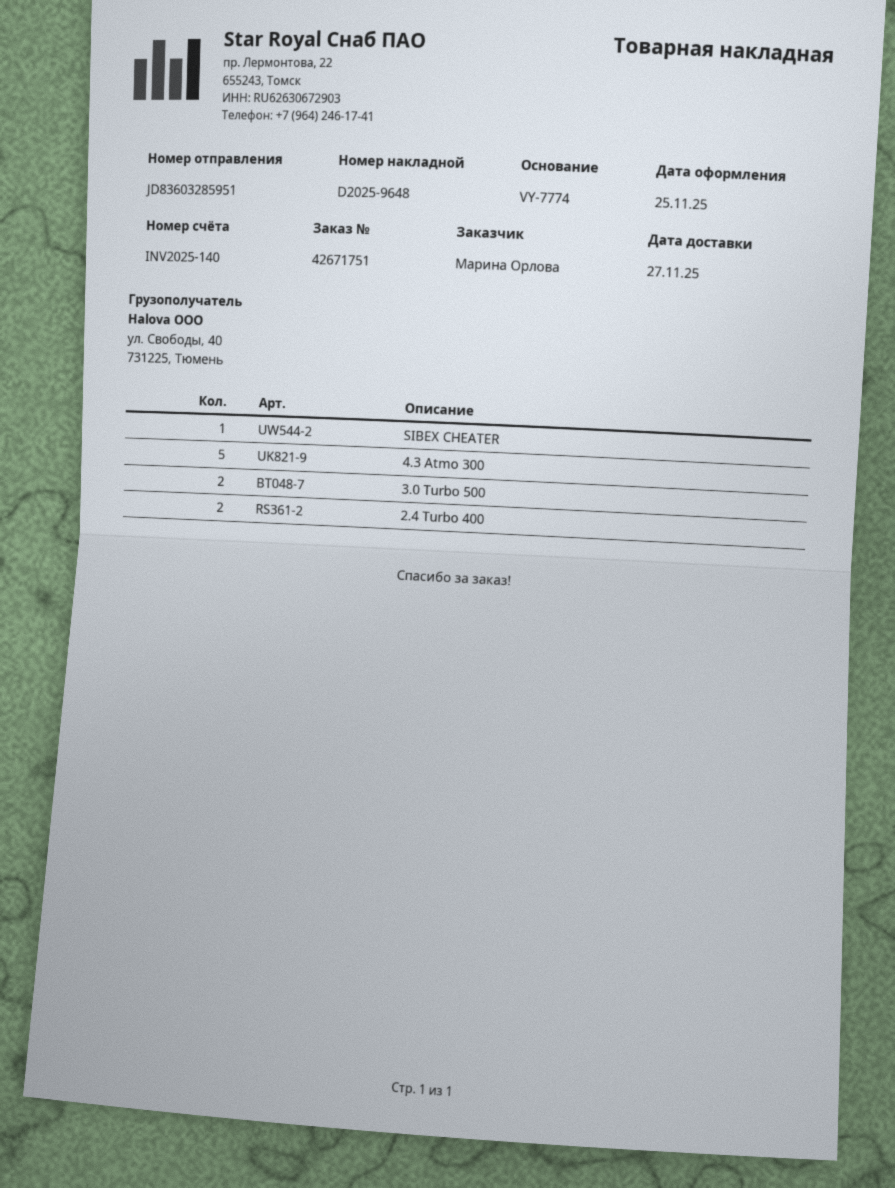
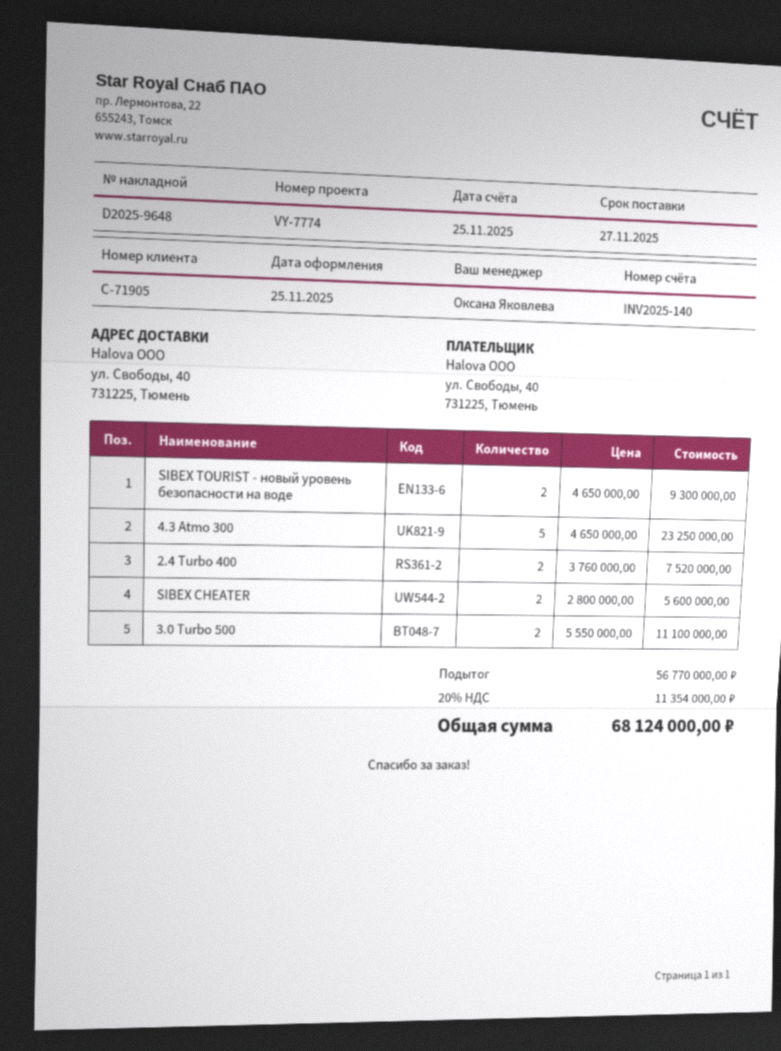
SIBEX CHEATER: 1 -> 2
SIBEX TOURIST - новый уровень безопасности на воде: none -> 2

